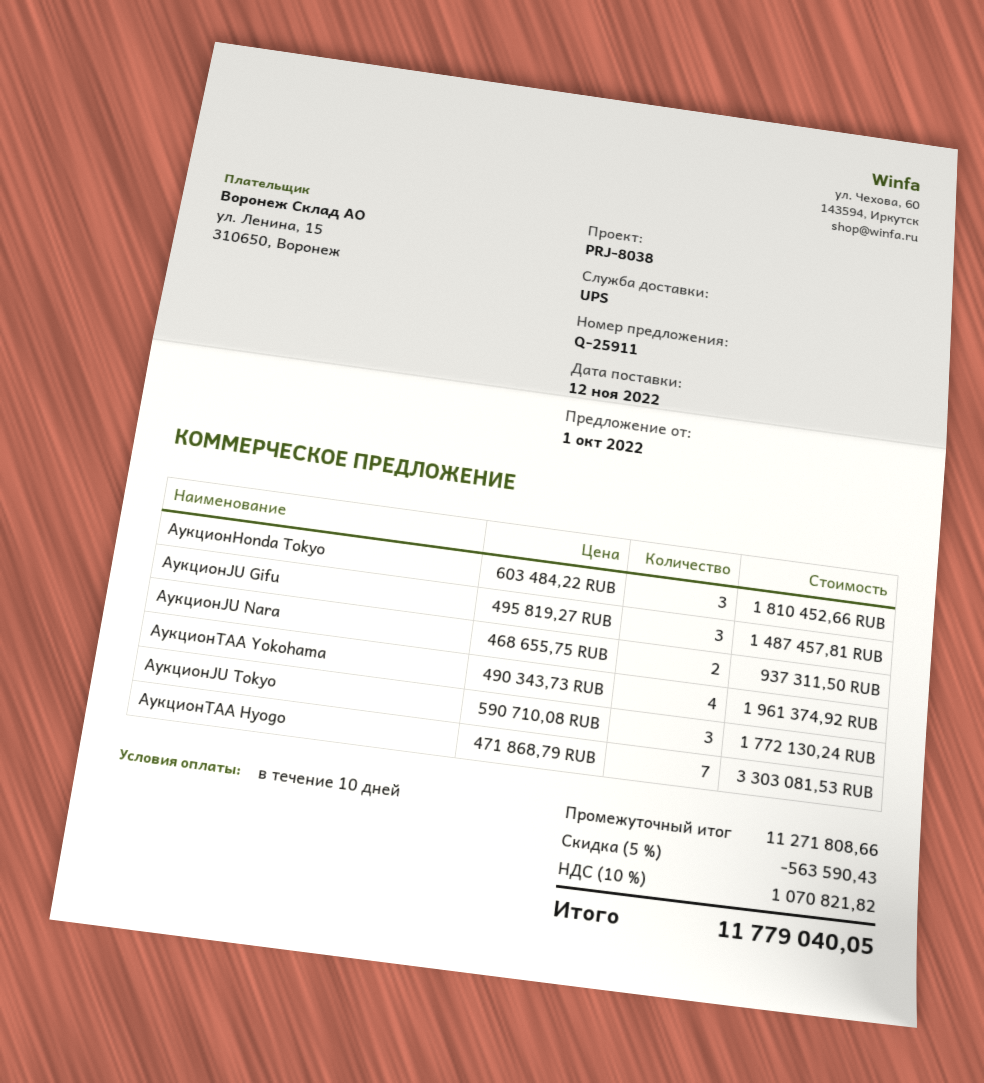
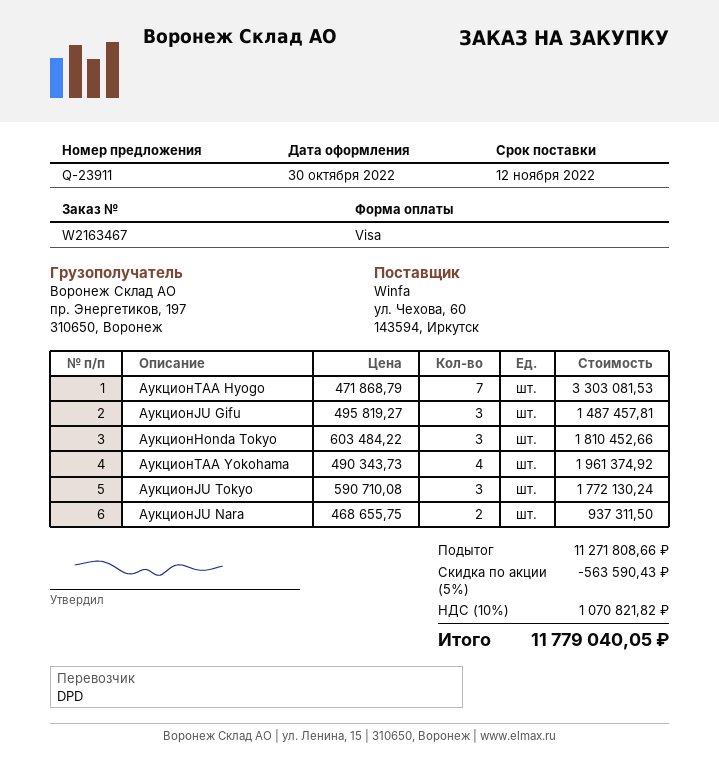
quote number: Q-25911 -> Q-23911
shipping method: UPS -> DPD

